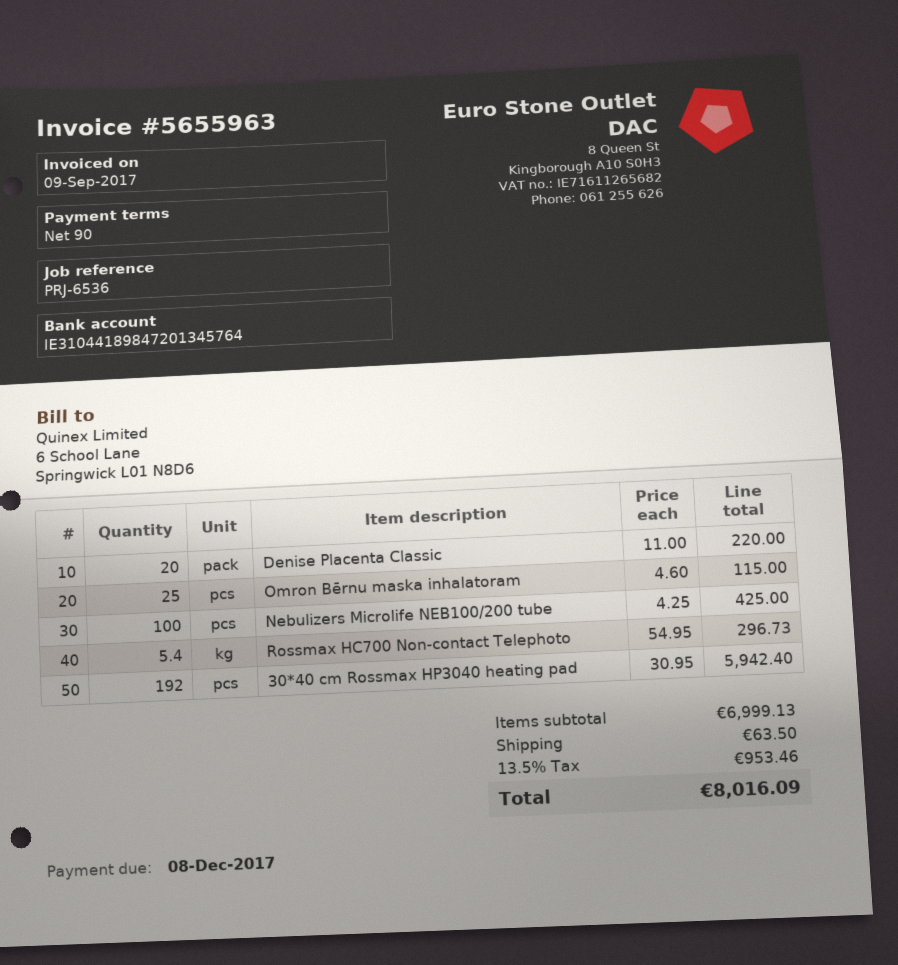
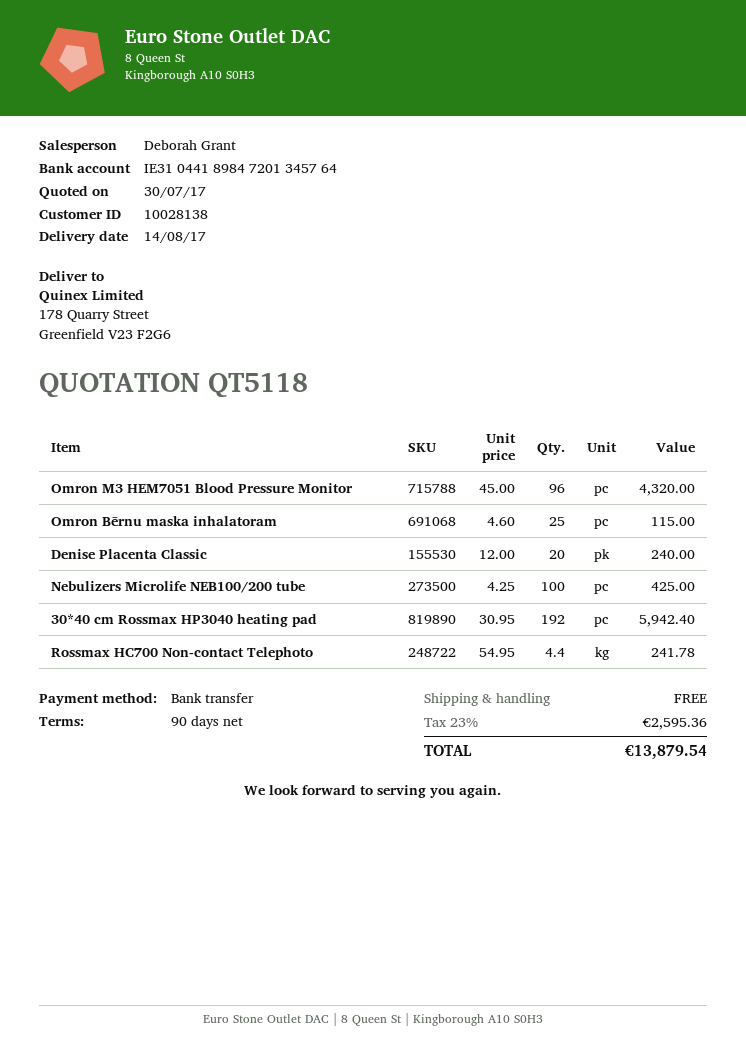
Denise Placenta Classic: 20 x 11.00 = 220.00 -> 20 x 12.00 = 240.00
Rossmax HC700 Non-contact Telephoto: 5.4 x 54.95 = 296.73 -> 4.4 x 54.95 = 241.78
Omron M3 HEM7051 Blood Pressure Monitor: none -> 96 x 45.00 = 4320.00
shipping: 63.50 -> 0.00
tax: 13.5% = 953.46 -> 23% = 2595.36
total: 8016.09 -> 13879.54

